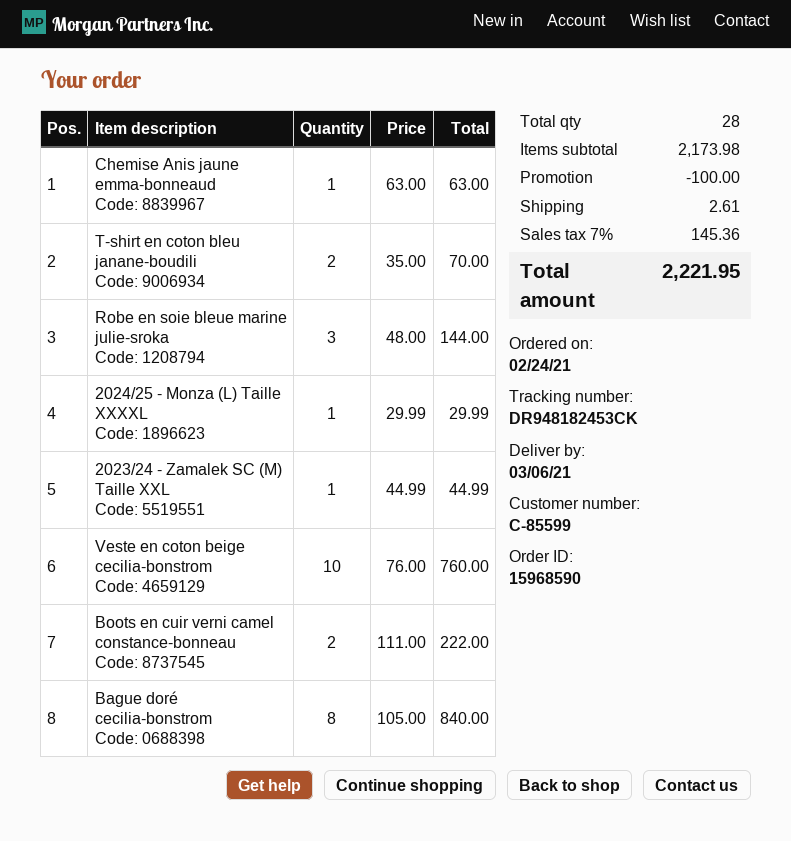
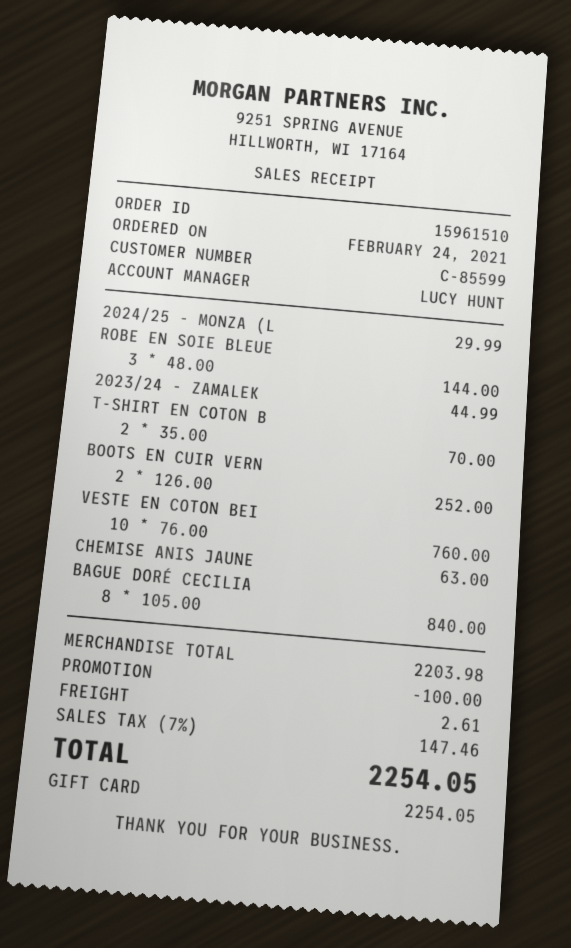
order number: 15968590 -> 15961510
Boots en cuir verni camel constance-bonneau: 2 x 111.00 = 222.00 -> 2 x 126.00 = 252.00
subtotal: 2173.98 -> 2203.98
tax: 7% = 145.36 -> 7% = 147.46
total: 2221.95 -> 2254.05

